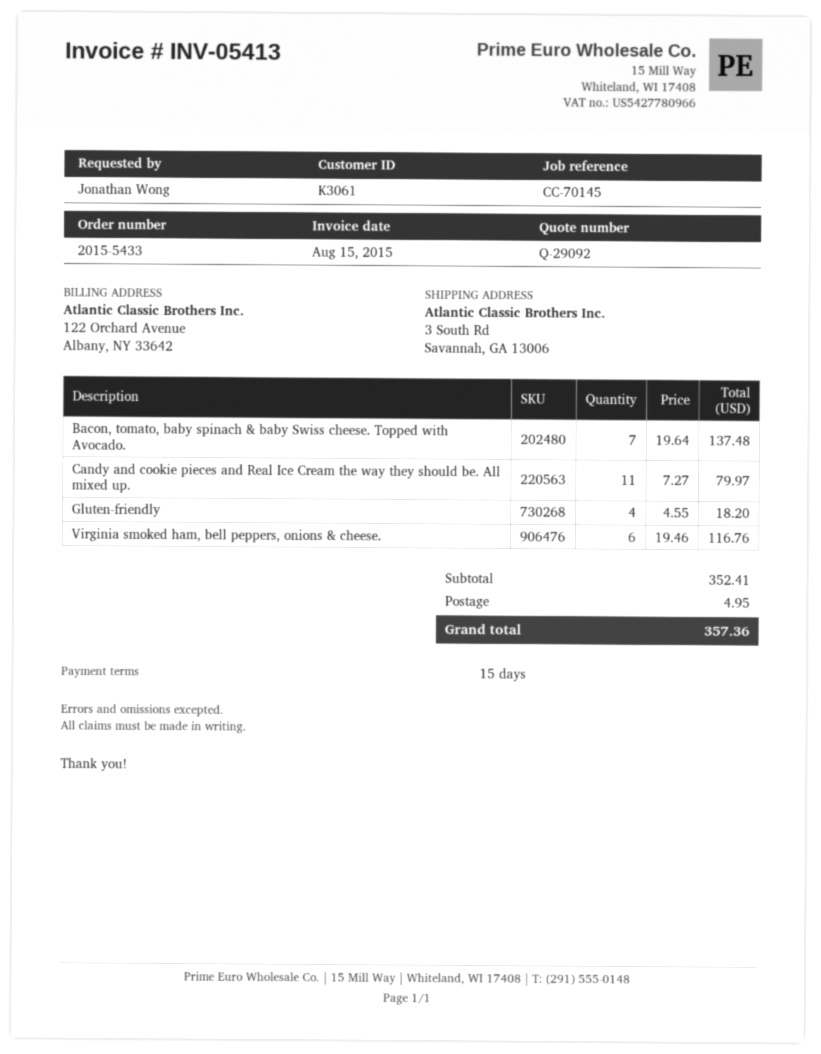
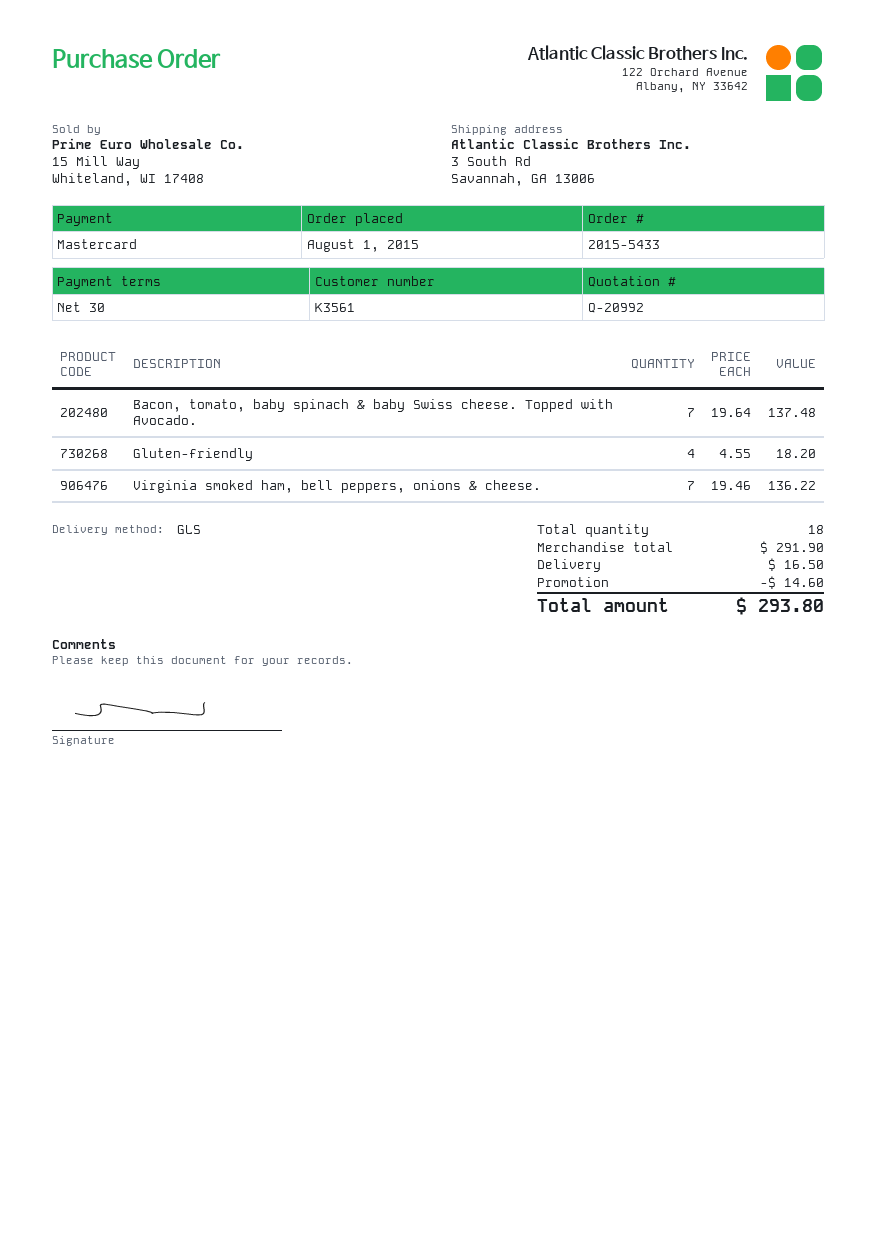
quote number: Q-29092 -> Q-20992
payment terms: 15 days -> 30 days
customer number: K3061 -> K3561
Candy and cookie pieces and Real Ice Cream the way they should be. All mixed up.: 11 x 7.27 = 79.97 -> none
Virginia smoked ham, bell peppers, onions & cheese.: 6 x 19.46 = 116.76 -> 7 x 19.46 = 136.22
subtotal: 352.41 -> 291.90
discount: none -> 14.60
shipping: 4.95 -> 16.50
total: 357.36 -> 293.80

